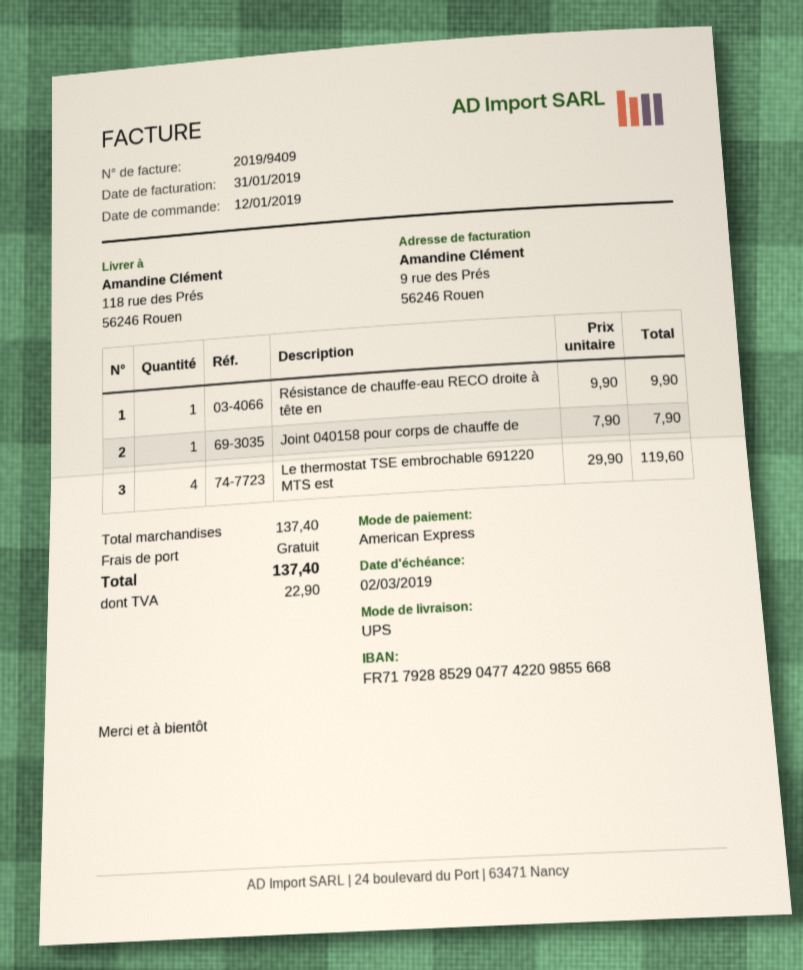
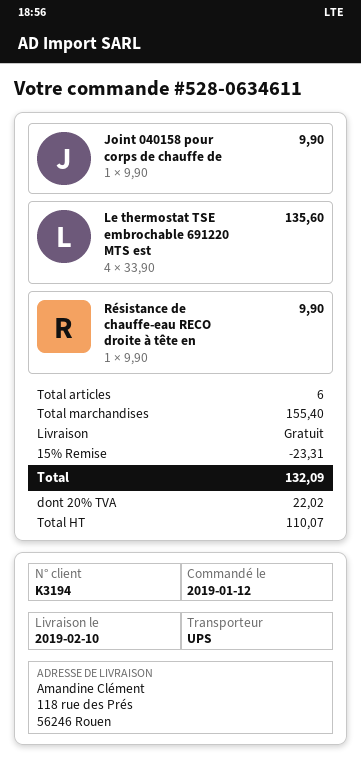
Joint 040158 pour corps de chauffe de: 1 x 7.90 = 7.90 -> 1 x 9.90 = 9.90
Le thermostat TSE embrochable 691220 MTS est: 4 x 29.90 = 119.60 -> 4 x 33.90 = 135.60
subtotal: 137.40 -> 155.40
discount: none -> 15% = 23.31
tax: 22.90 -> 22.02
total: 137.40 -> 132.09

